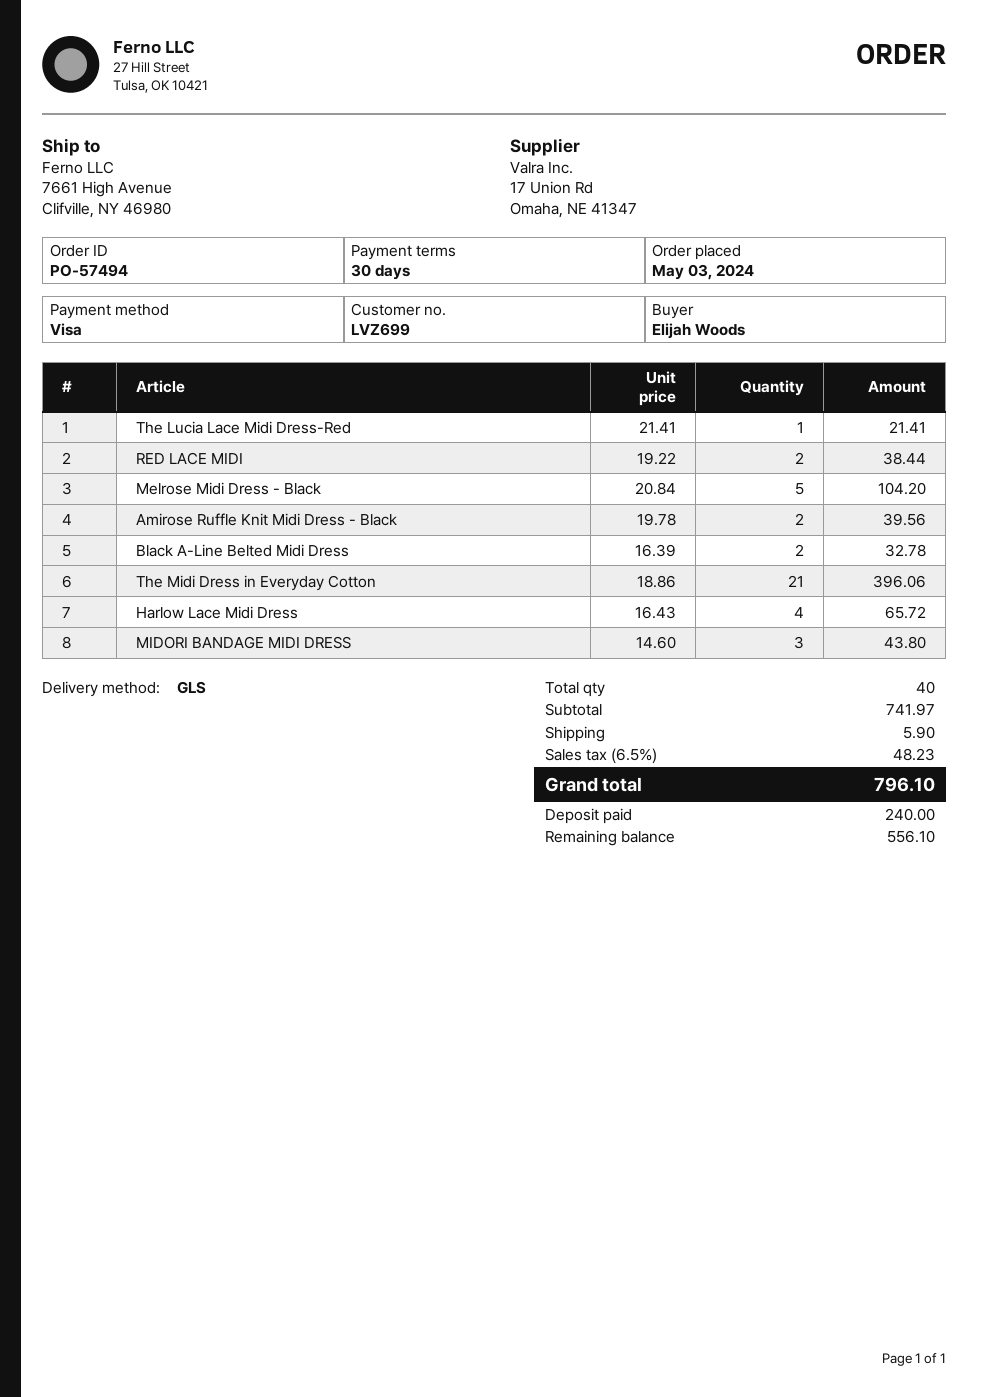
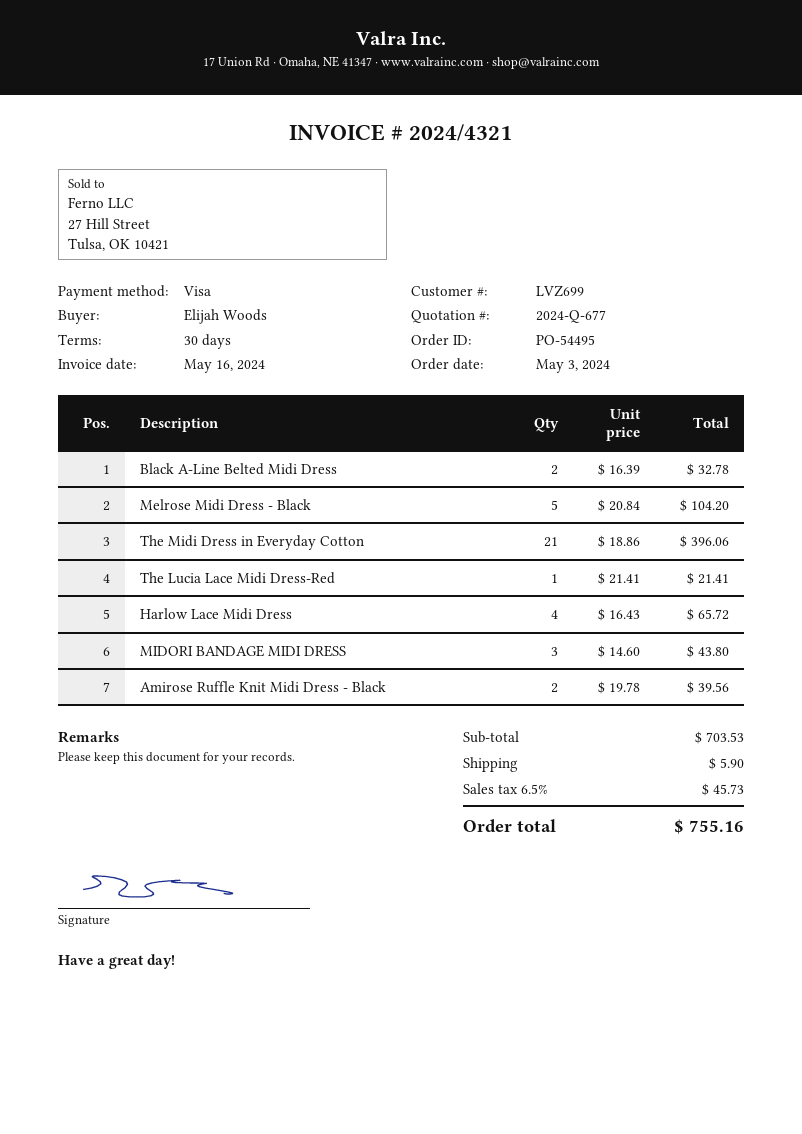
order number: PO-57494 -> PO-54495
RED LACE MIDI: 2 x 19.22 = 38.44 -> none
subtotal: 741.97 -> 703.53
tax: 6.5% = 48.23 -> 6.5% = 45.73
total: 796.10 -> 755.16

